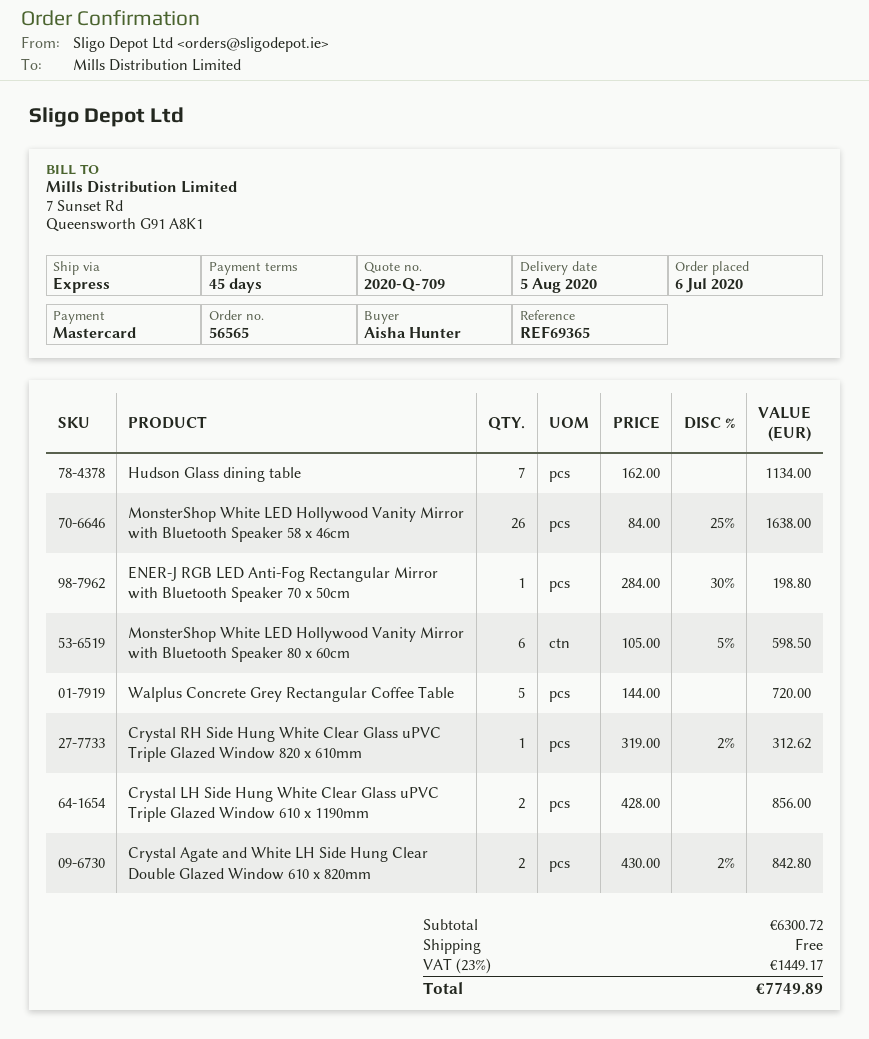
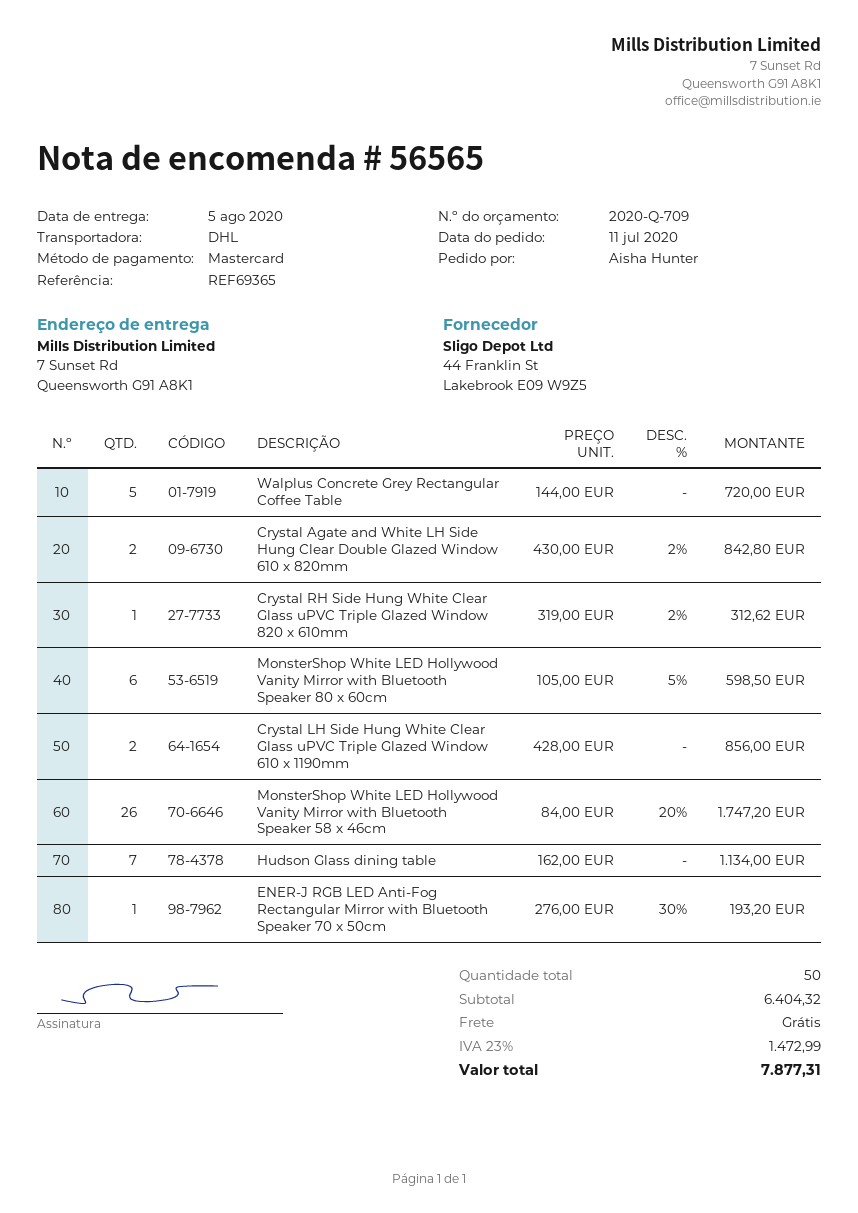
order date: 2020-07-06 -> 2020-07-11
shipping method: express -> DHL
MonsterShop White LED Hollywood Vanity Mirror with Bluetooth Speaker 58 x 46cm: 26 x 84.00 - 25% = 1638.00 -> 26 x 84.00 - 20% = 1747.20
ENER-J RGB LED Anti-Fog Rectangular Mirror with Bluetooth Speaker 70 x 50cm: 1 x 284.00 - 30% = 198.80 -> 1 x 276.00 - 30% = 193.20
subtotal: 6300.72 -> 6404.32
tax: 23% = 1449.17 -> 23% = 1472.99
total: 7749.89 -> 7877.31

